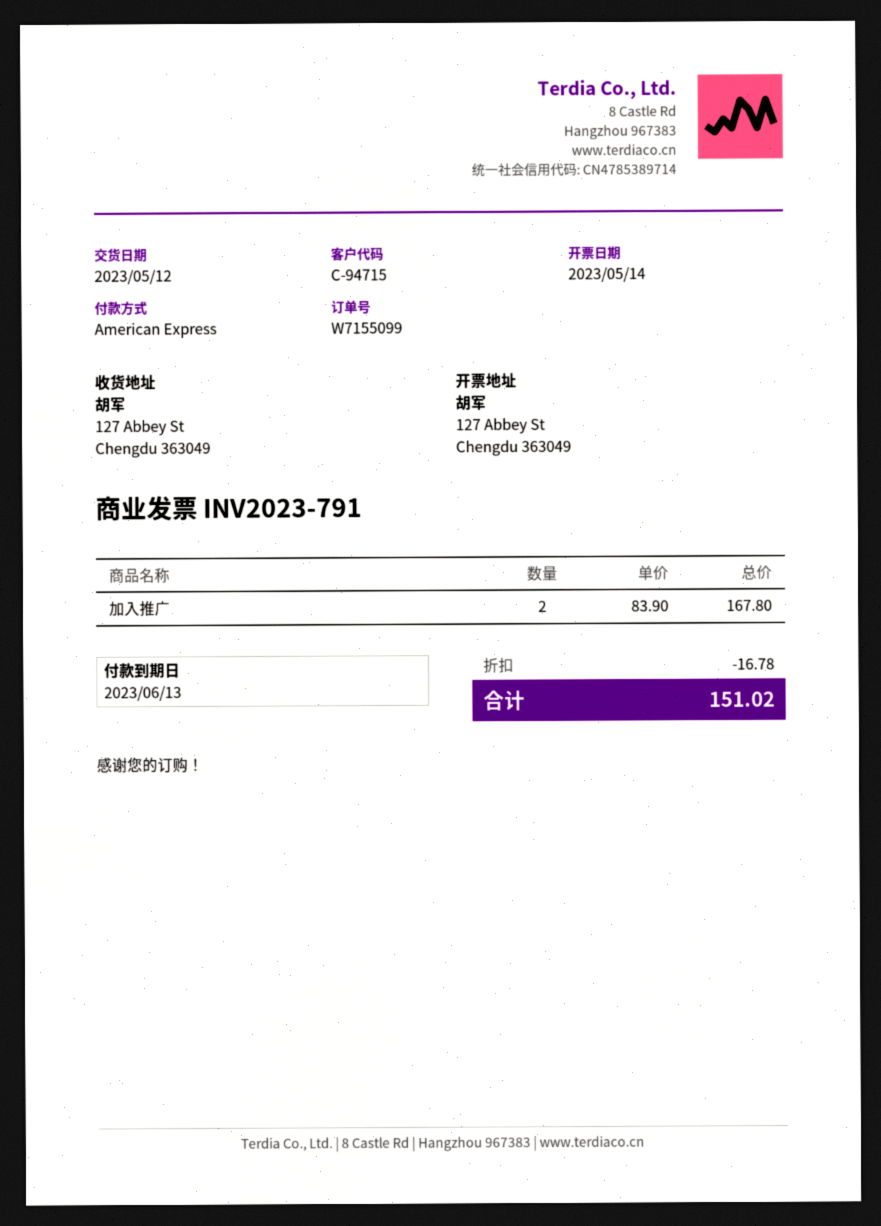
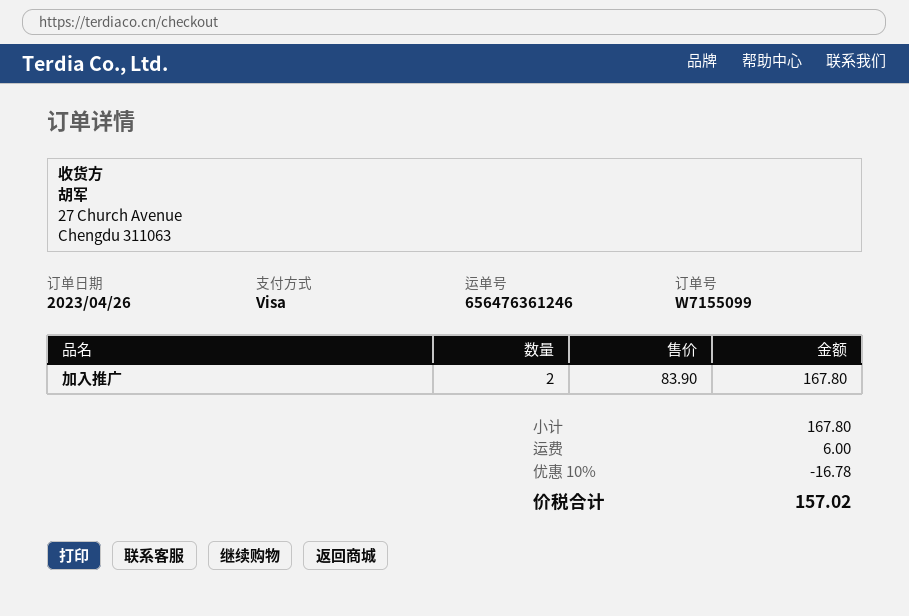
payment method: American Express -> Visa
ship to: 127 Abbey St, Chengdu 363049 -> 27 Church Avenue, Chengdu 311063
shipping: none -> 6.00
total: 151.02 -> 157.02

